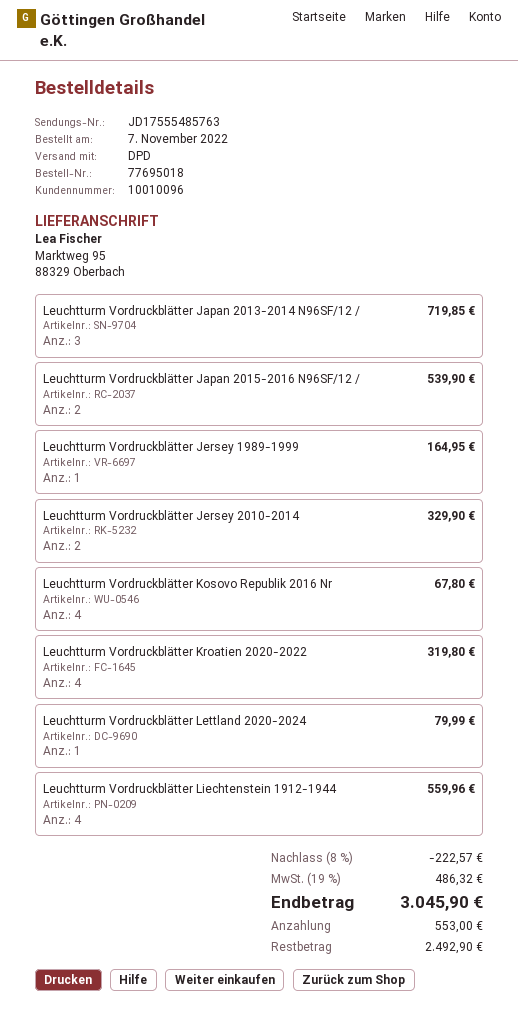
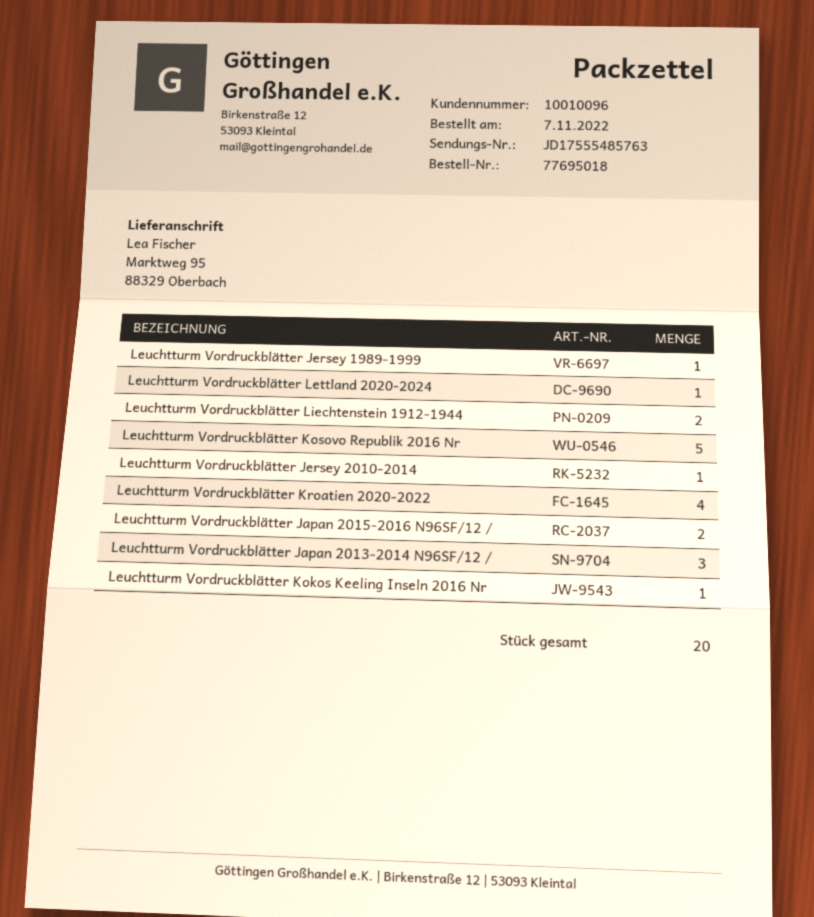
Leuchtturm Vordruckblätter Jersey 2010-2014: 2 -> 1
Leuchtturm Vordruckblätter Kosovo Republik 2016 Nr: 4 -> 5
Leuchtturm Vordruckblätter Liechtenstein 1912-1944: 4 -> 2
Leuchtturm Vordruckblätter Kokos Keeling Inseln 2016 Nr: none -> 1

